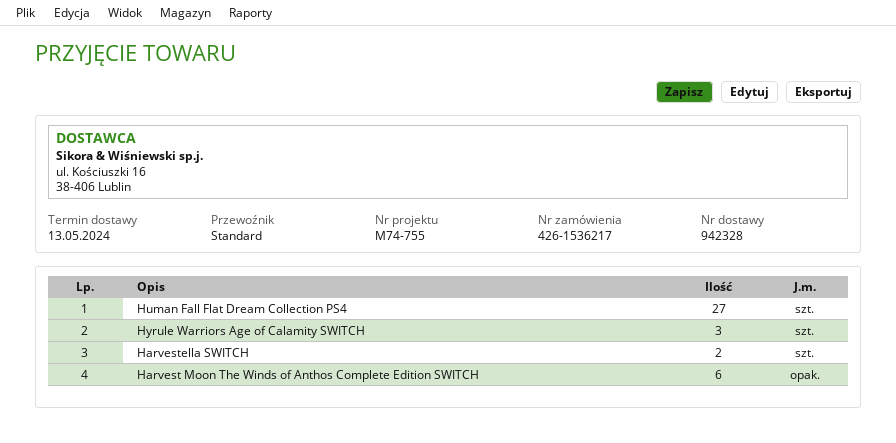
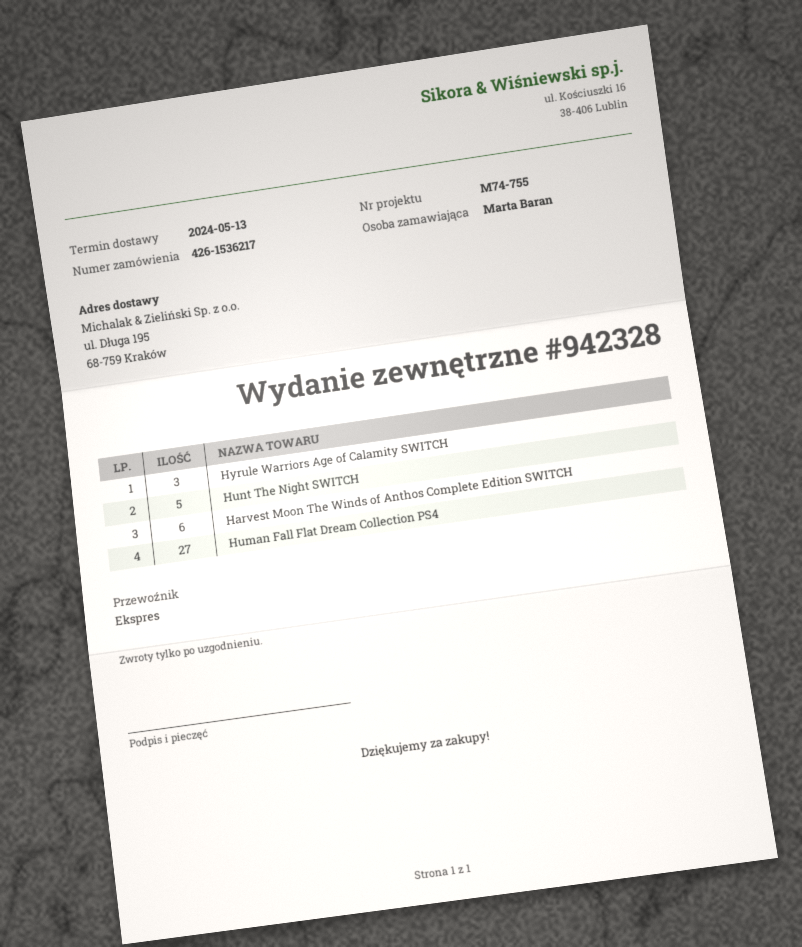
shipping method: standard -> express
Harvestella SWITCH: 2 -> none
Hunt The Night SWITCH: none -> 5

